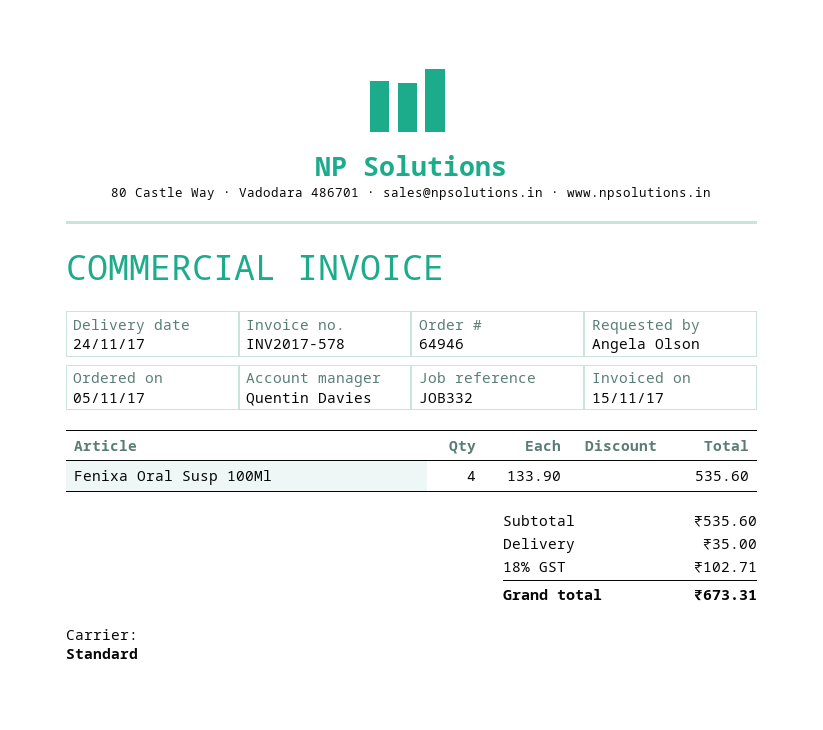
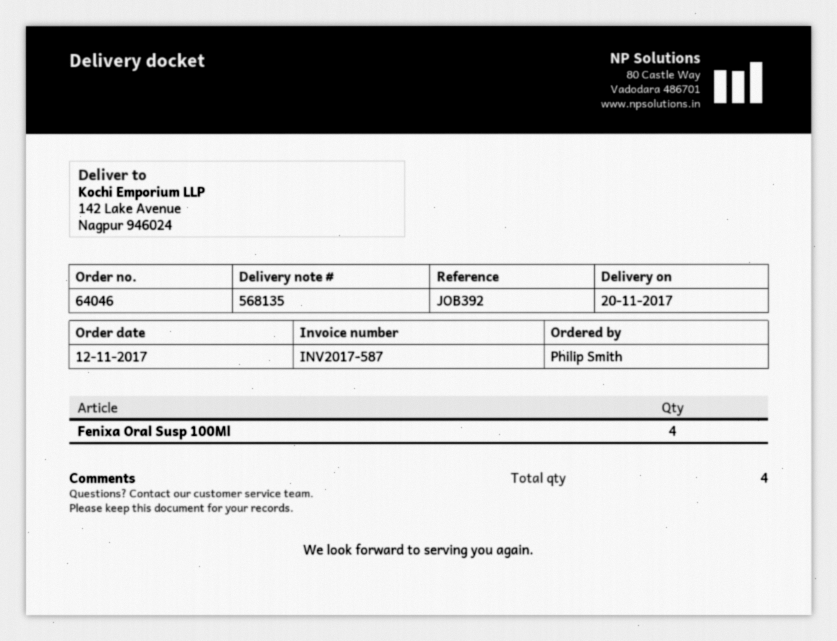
order number: 64946 -> 64046
order date: 2017-11-05 -> 2017-11-12
delivery date: 2017-11-24 -> 2017-11-20
invoice number: INV2017-578 -> INV2017-587
reference: JOB332 -> JOB392
ordered by: Angela Olson -> Philip Smith

